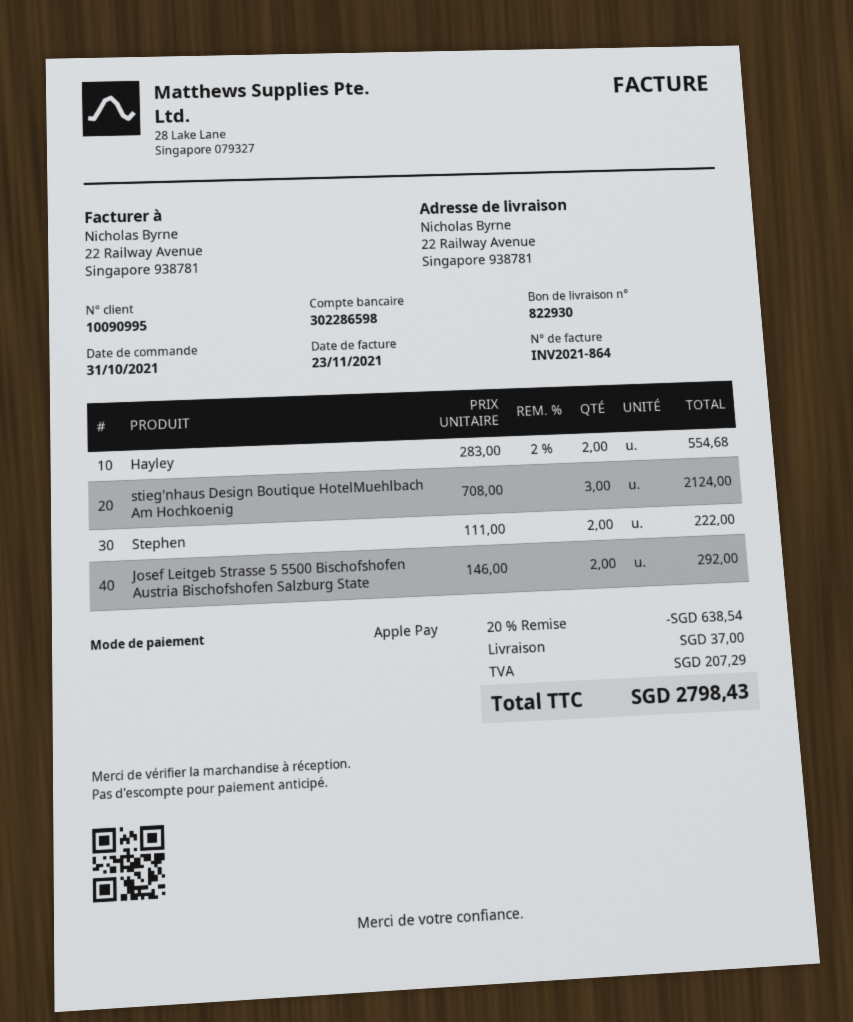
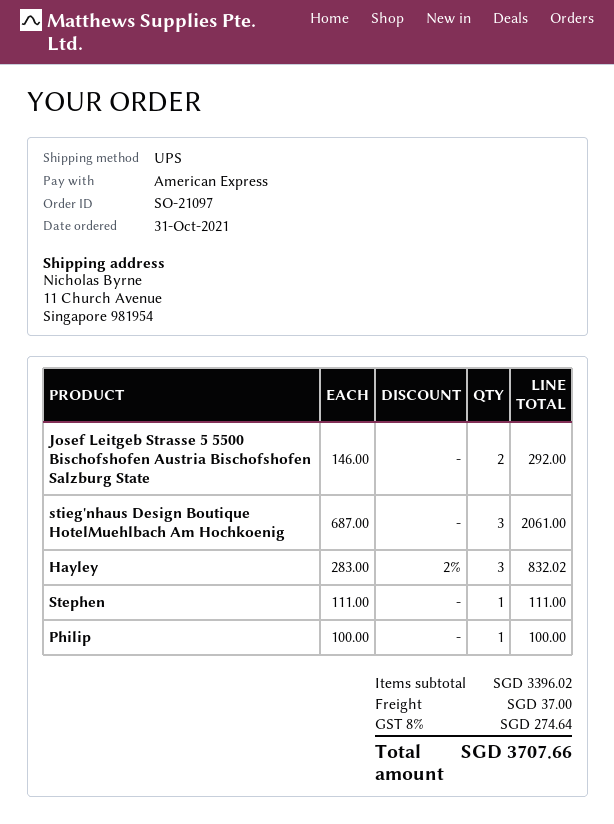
payment method: Apple Pay -> American Express
ship to: 22 Railway Avenue, Singapore 938781 -> 11 Church Avenue, Singapore 981954
Hayley: 2 x 283.00 - 2% = 554.68 -> 3 x 283.00 - 2% = 832.02
stieg'nhaus Design Boutique HotelMuehlbach Am Hochkoenig: 3 x 708.00 = 2124.00 -> 3 x 687.00 = 2061.00
Stephen: 2 x 111.00 = 222.00 -> 1 x 111.00 = 111.00
Philip: none -> 1 x 100.00 = 100.00
discount: 20% = 638.54 -> none
tax: 207.29 -> 274.64
total: 2798.43 -> 3707.66

